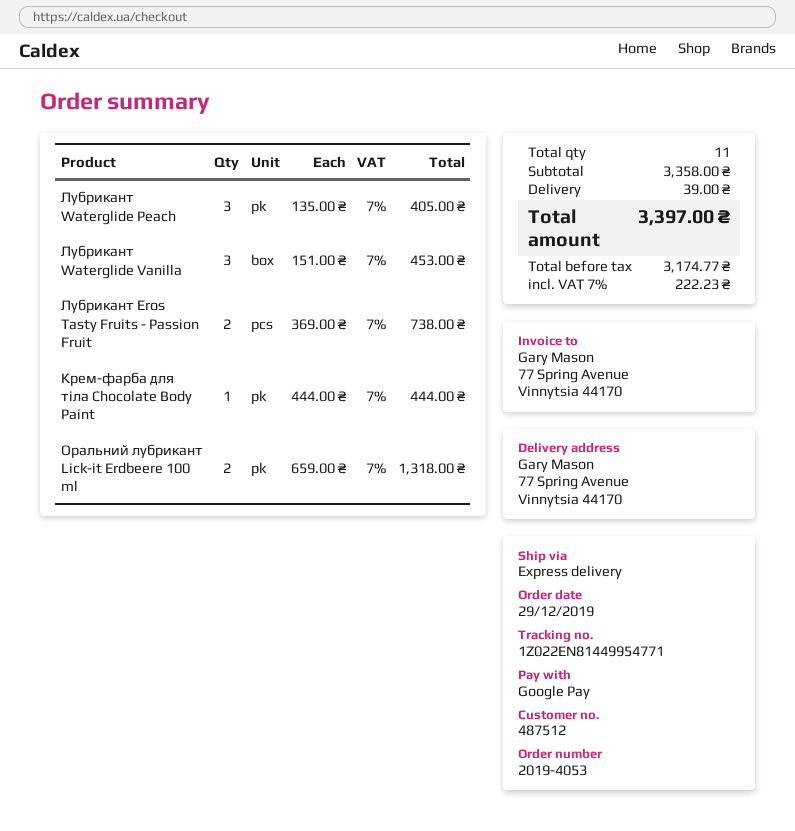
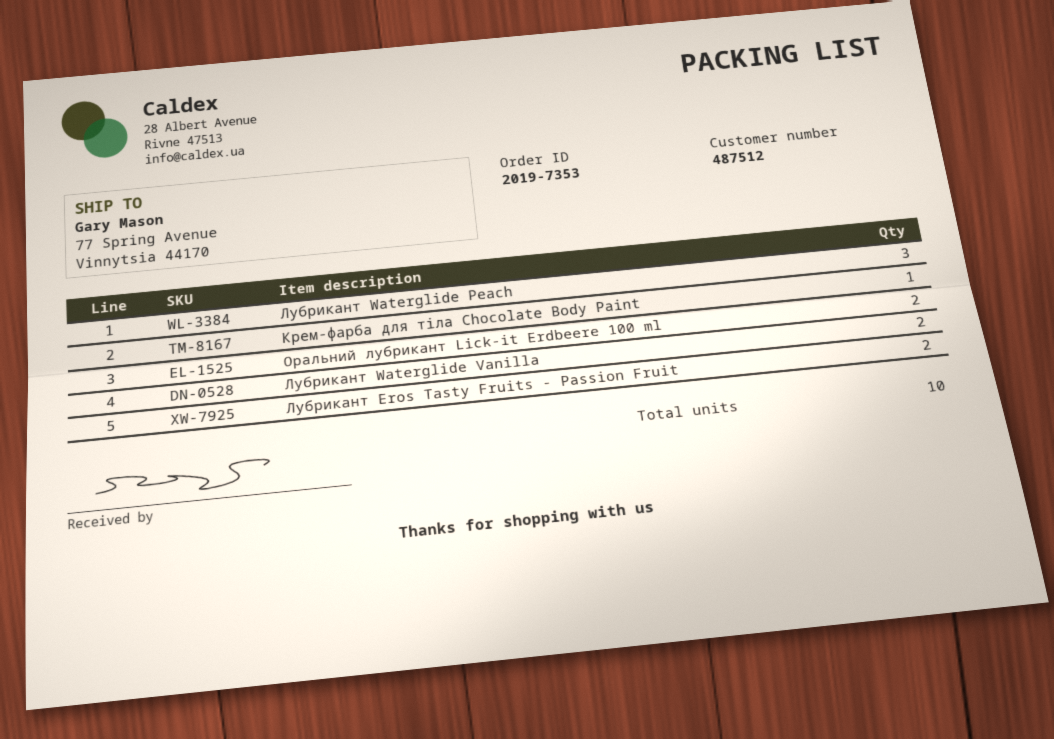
order number: 2019-4053 -> 2019-7353
Лубрикант Waterglide Vanilla: 3 -> 2
total quantity: 11 -> 10

